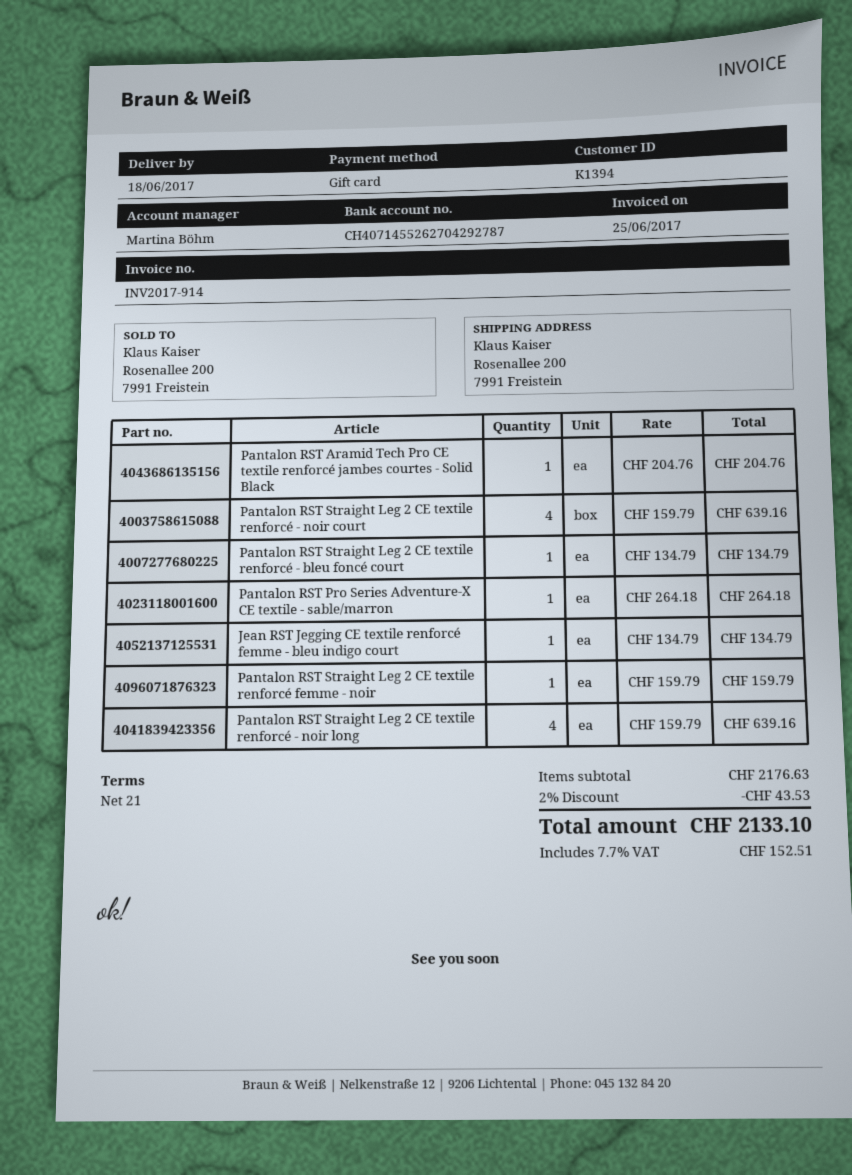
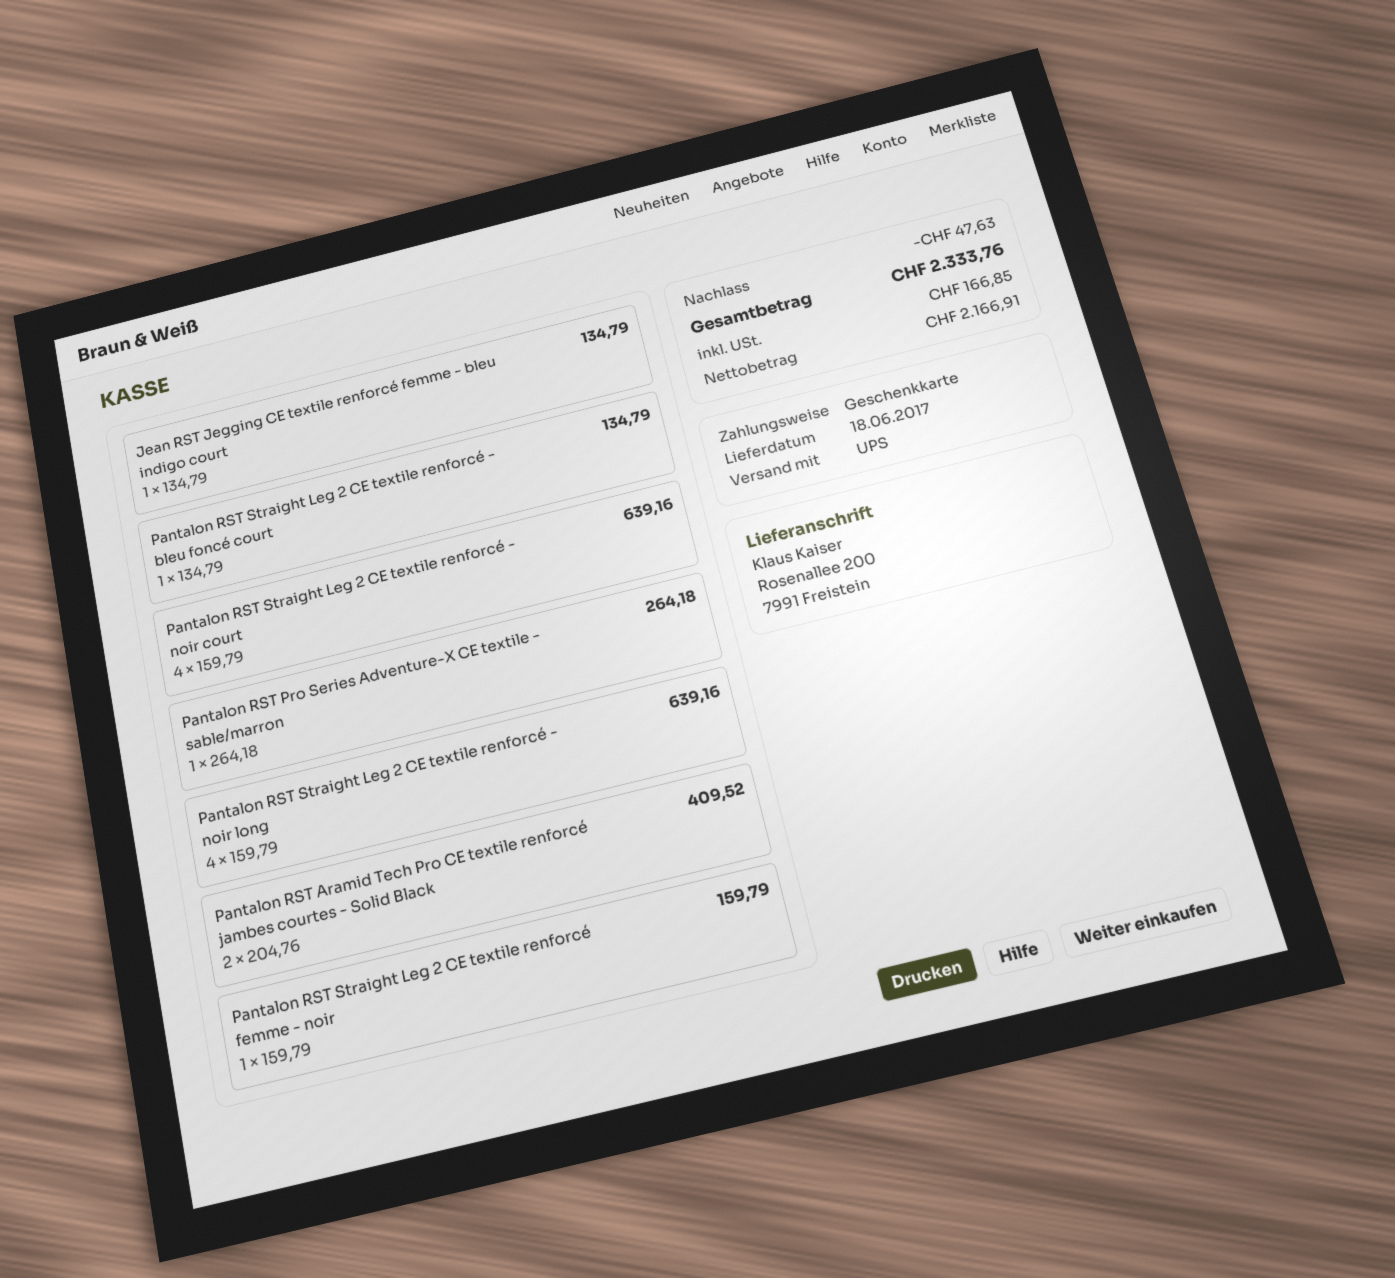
Pantalon RST Aramid Tech Pro CE textile renforcé jambes courtes - Solid Black: 1 x 204.76 = 204.76 -> 2 x 204.76 = 409.52
discount: 43.53 -> 47.63
tax: 152.51 -> 166.85
total: 2133.10 -> 2333.76

